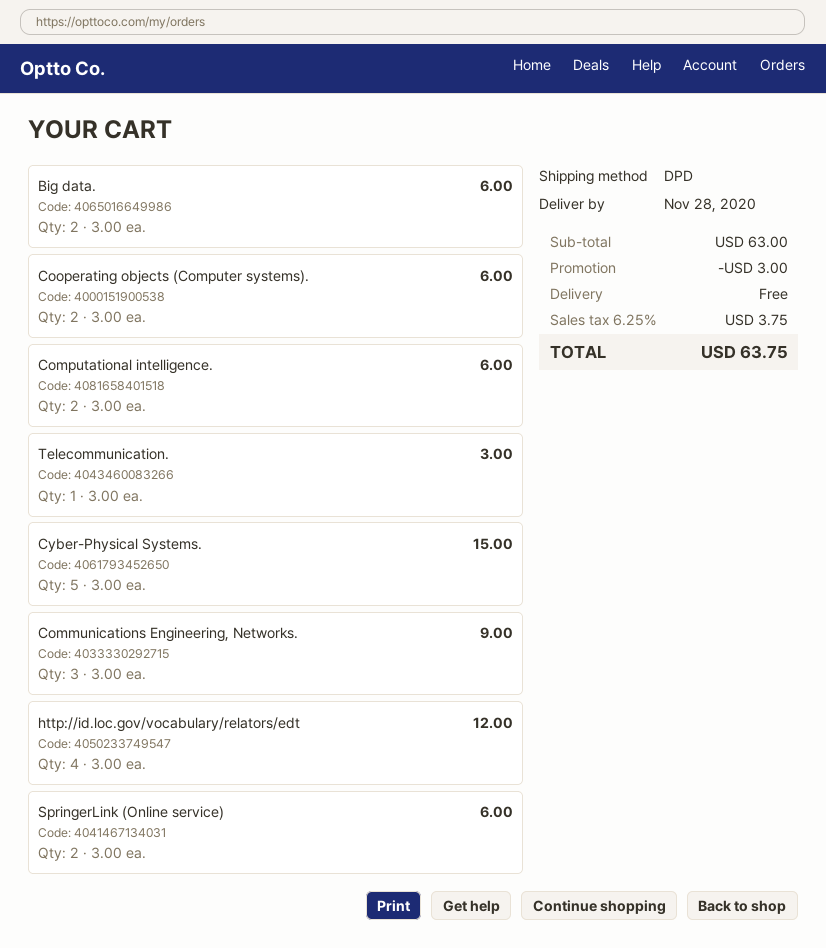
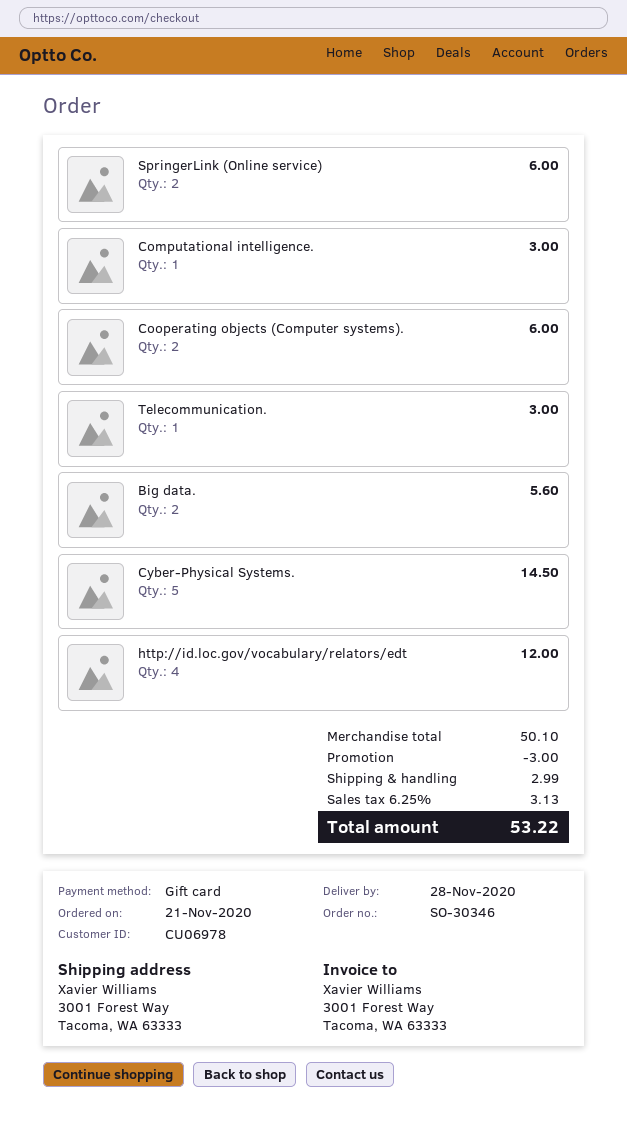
Big data.: 2 for 6.00 -> 2 for 5.60
Computational intelligence.: 2 for 6.00 -> 1 for 3.00
Cyber-Physical Systems.: 5 for 15.00 -> 5 for 14.50
Communications Engineering, Networks.: 3 for 9.00 -> none
subtotal: 63.00 -> 50.10
shipping: 0.00 -> 2.99
tax: 6.25% = 3.75 -> 6.25% = 3.13
total: 63.75 -> 53.22

